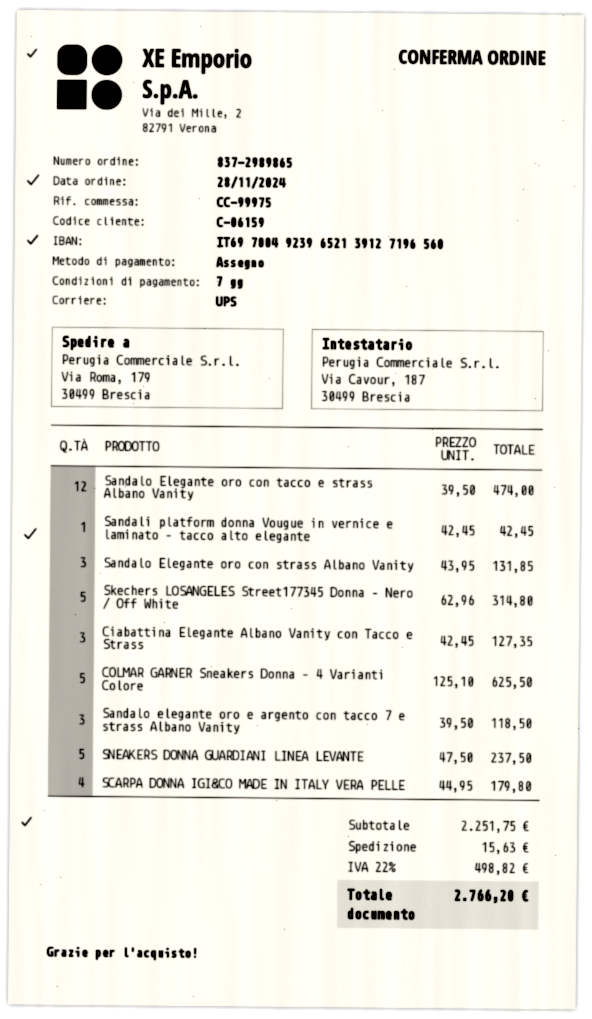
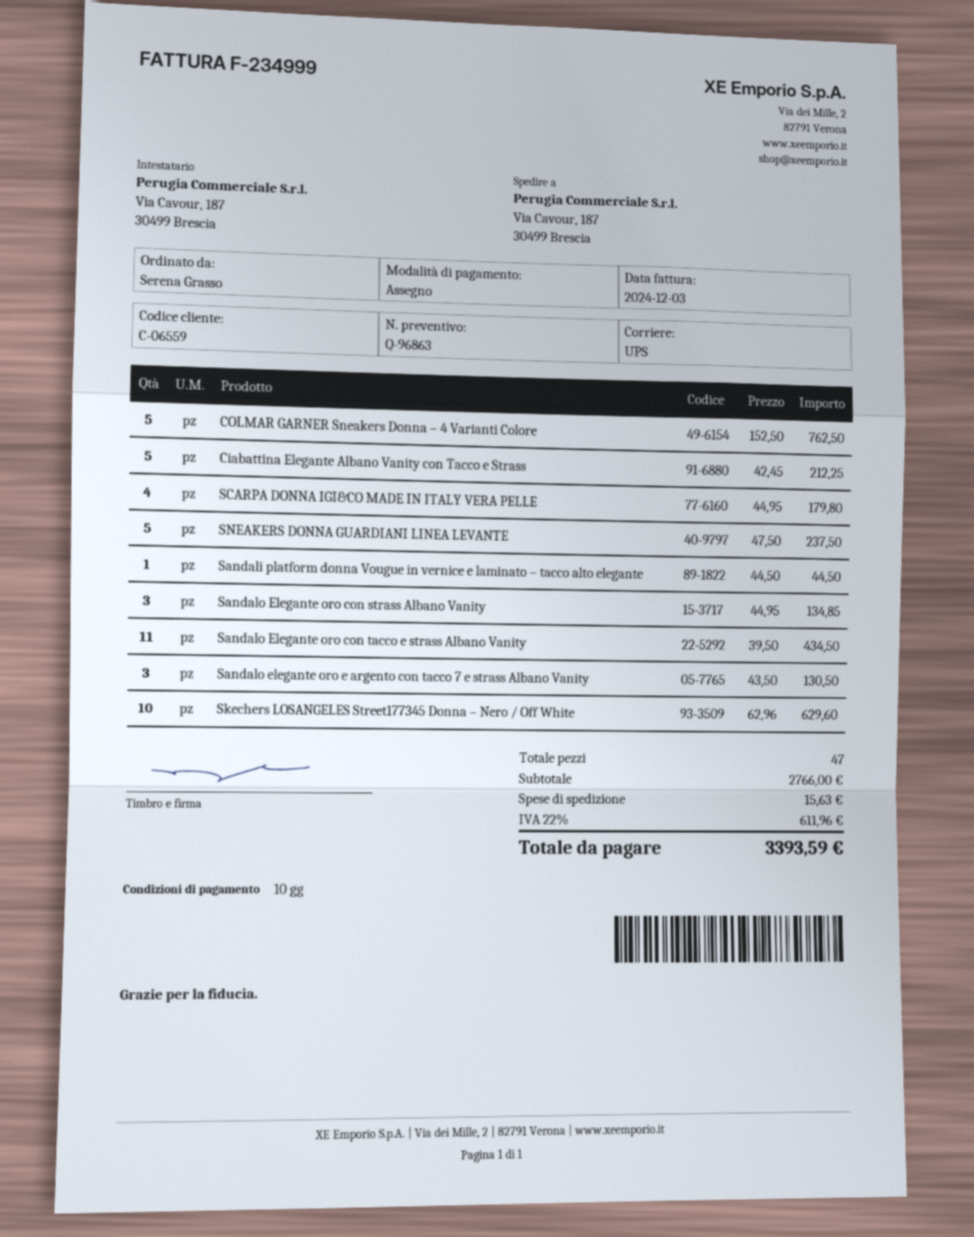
payment terms: 7 days -> 10 days
customer number: C-06159 -> C-06559
ship to: Via Roma, 179, 30499 Brescia -> Via Cavour, 187, 30499 Brescia
Sandalo Elegante oro con tacco e strass Albano Vanity: 12 x 39.50 = 474.00 -> 11 x 39.50 = 434.50
Sandali platform donna Vougue in vernice e laminato – tacco alto elegante: 1 x 42.45 = 42.45 -> 1 x 44.50 = 44.50
Sandalo Elegante oro con strass Albano Vanity: 3 x 43.95 = 131.85 -> 3 x 44.95 = 134.85
Skechers LOSANGELES Street177345 Donna – Nero / Off White: 5 x 62.96 = 314.80 -> 10 x 62.96 = 629.60
Ciabattina Elegante Albano Vanity con Tacco e Strass: 3 x 42.45 = 127.35 -> 5 x 42.45 = 212.25
COLMAR GARNER Sneakers Donna – 4 Varianti Colore: 5 x 125.10 = 625.50 -> 5 x 152.50 = 762.50
Sandalo elegante oro e argento con tacco 7 e strass Albano Vanity: 3 x 39.50 = 118.50 -> 3 x 43.50 = 130.50
subtotal: 2251.75 -> 2766.00
tax: 22% = 498.82 -> 22% = 611.96
total: 2766.20 -> 3393.59

